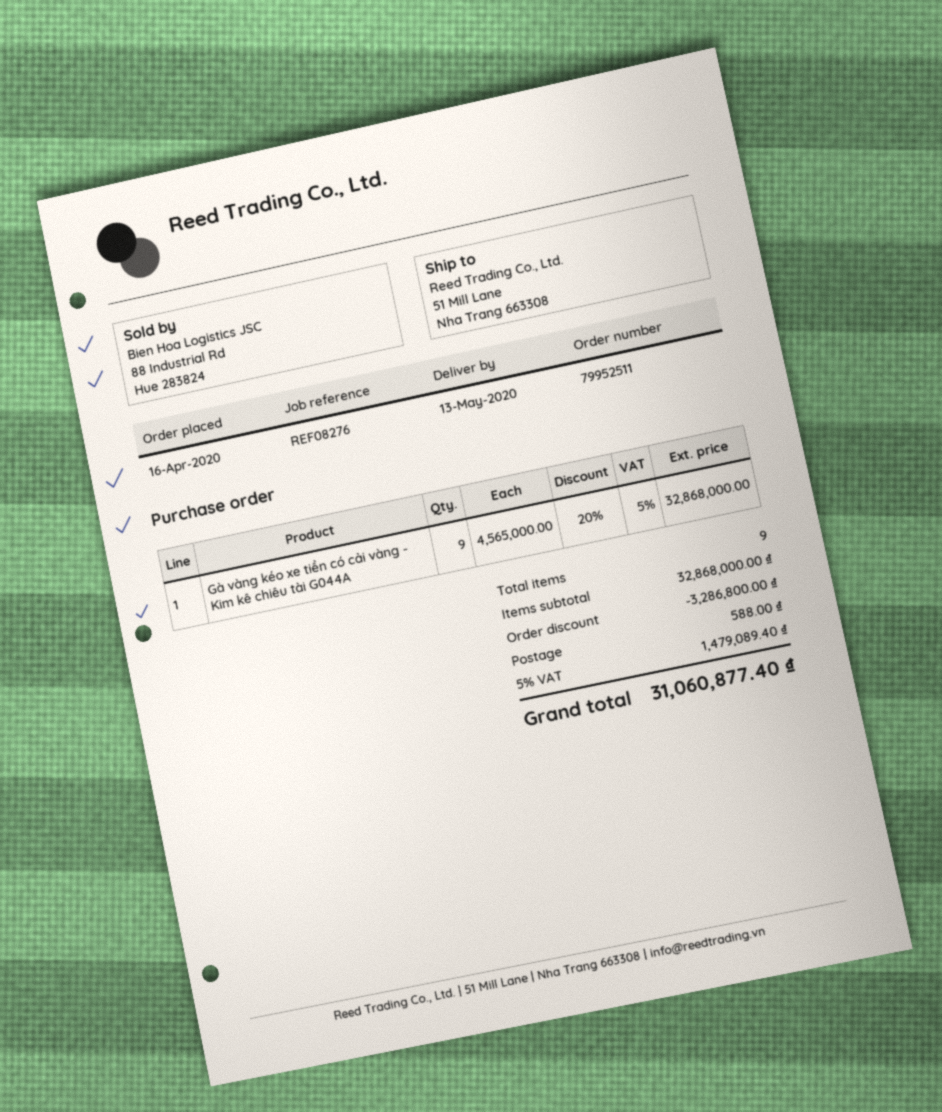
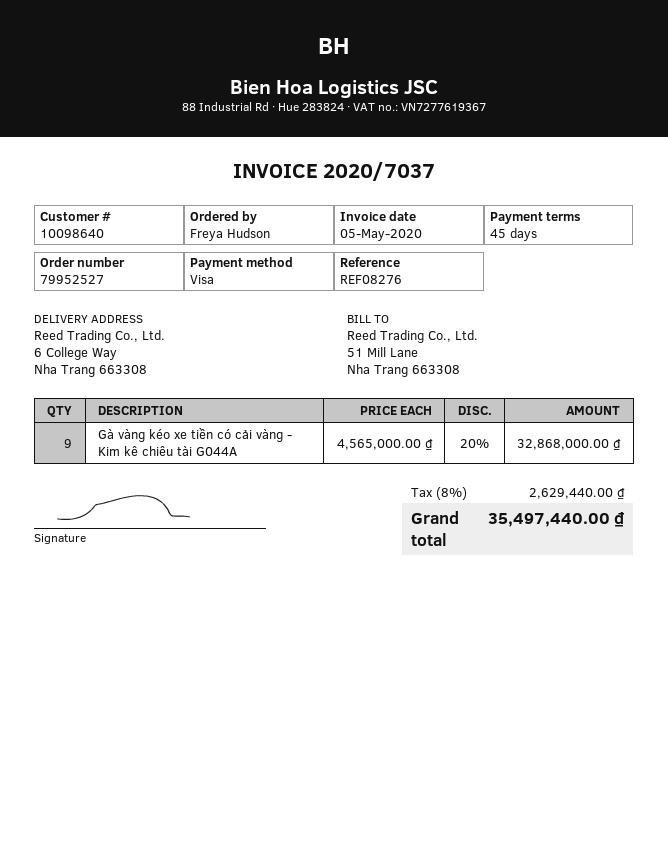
order number: 79952511 -> 79952527
ship to: 51 Mill Lane, Nha Trang 663308 -> 6 College Way, Nha Trang 663308
discount: 3286800.00 -> none
shipping: 588.00 -> none
tax: 5% = 1479089.40 -> 8% = 2629440.00
total: 31060877.40 -> 35497440.00

